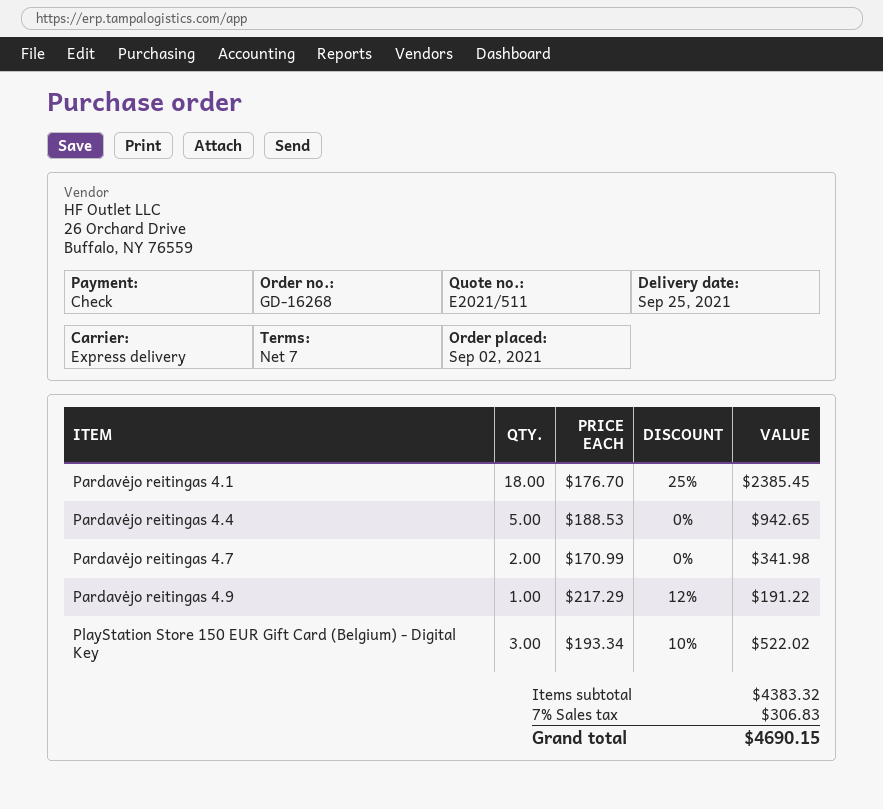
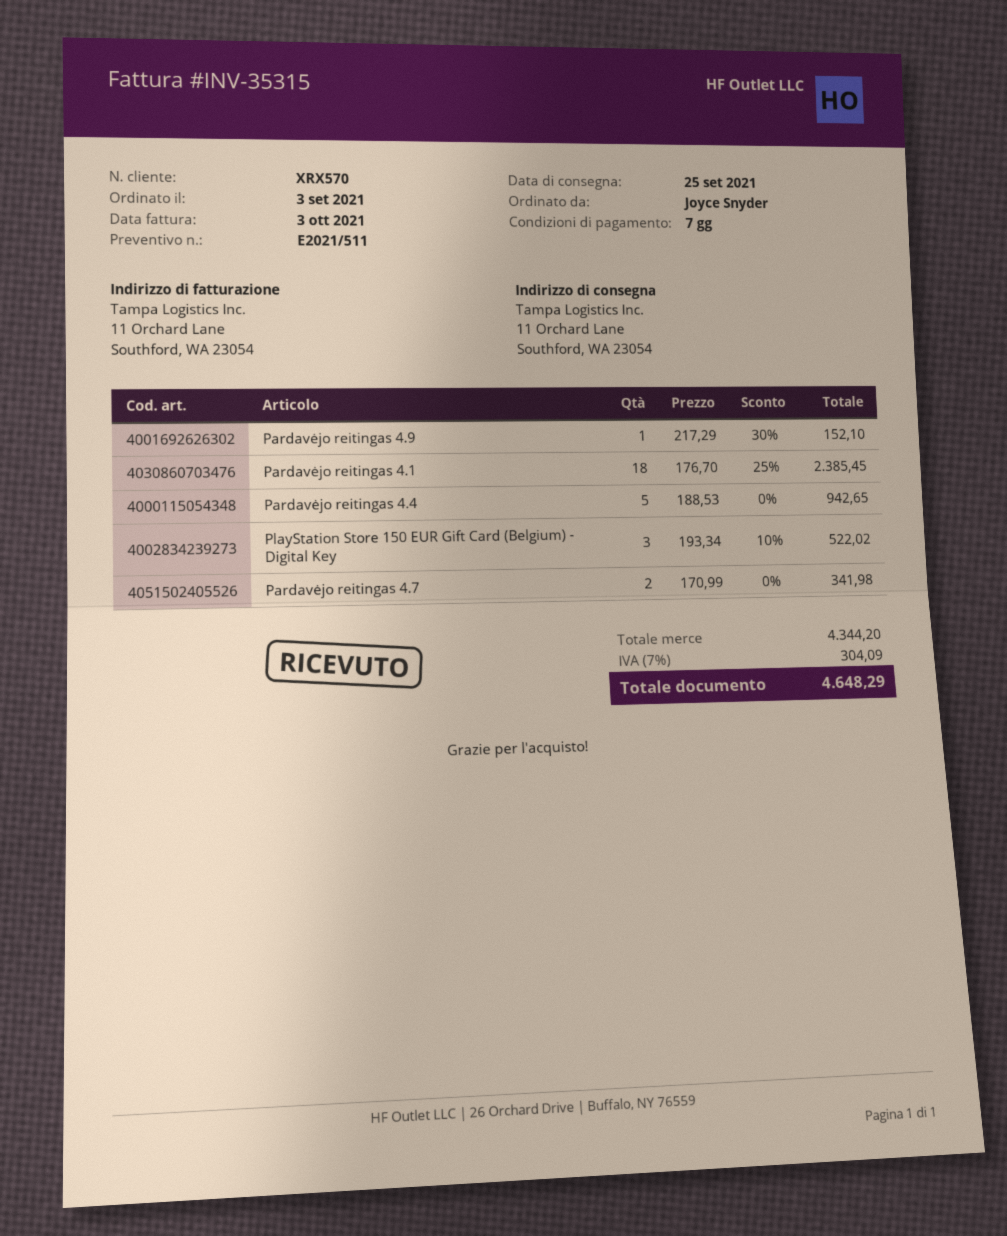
order date: 2021-09-02 -> 2021-09-03
Pardavėjo reitingas 4.9: 1 x 217.29 - 12% = 191.22 -> 1 x 217.29 - 30% = 152.10
subtotal: 4383.32 -> 4344.20
tax: 7% = 306.83 -> 7% = 304.09
total: 4690.15 -> 4648.29

